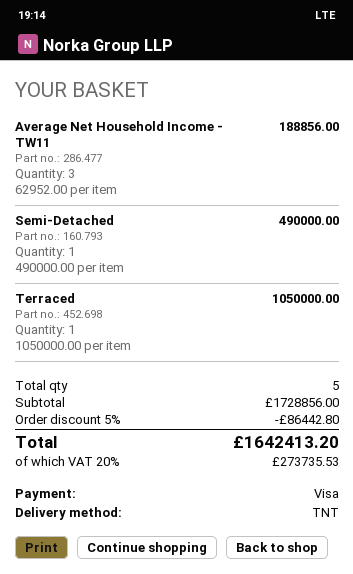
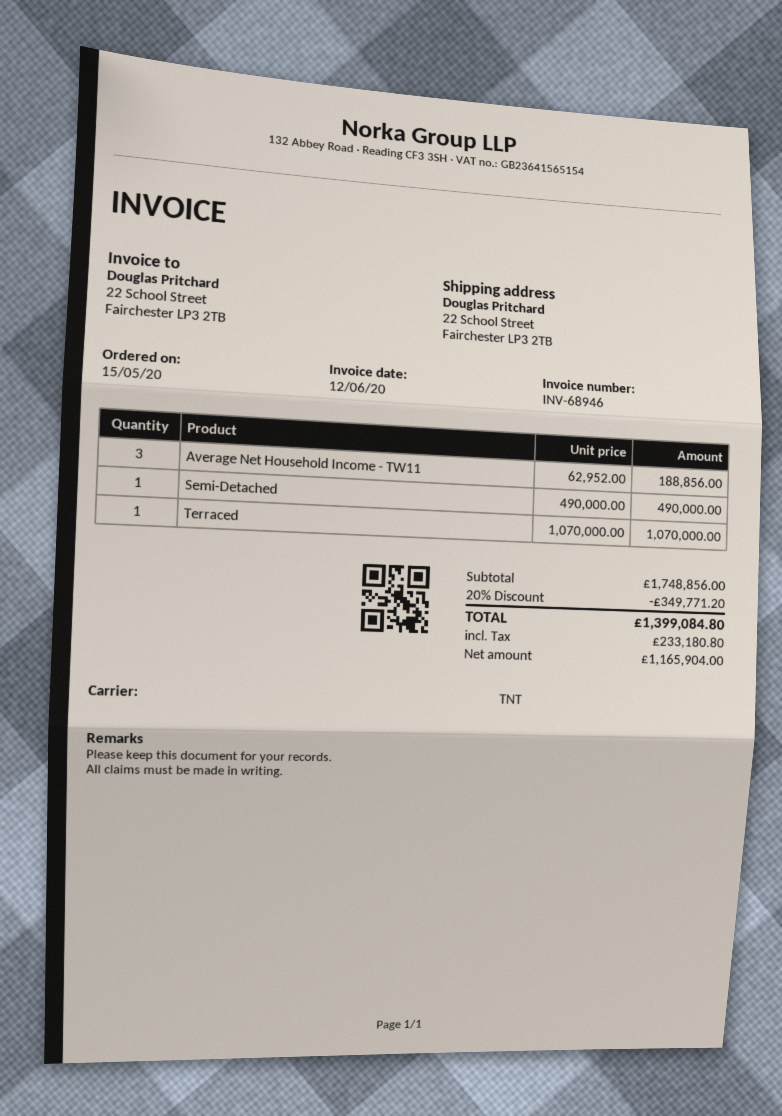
Terraced: 1 x 1050000.00 = 1050000.00 -> 1 x 1070000.00 = 1070000.00
subtotal: 1728856.00 -> 1748856.00
discount: 5% = 86442.80 -> 20% = 349771.20
tax: 273735.53 -> 233180.80
total: 1642413.20 -> 1399084.80

